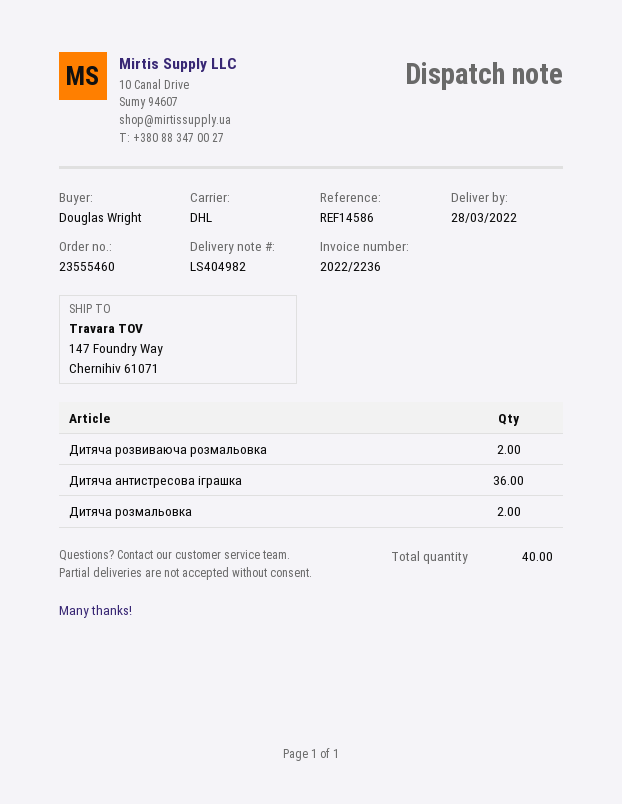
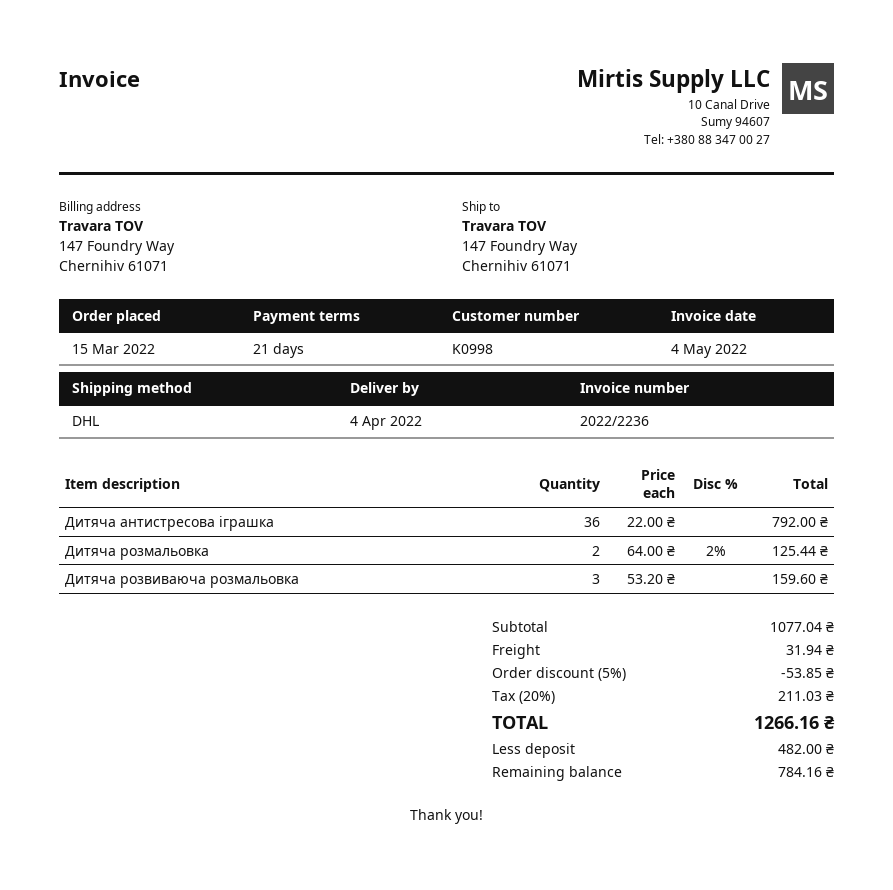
delivery date: 2022-03-28 -> 2022-04-04
Дитяча розвиваюча розмальовка: 2 -> 3

